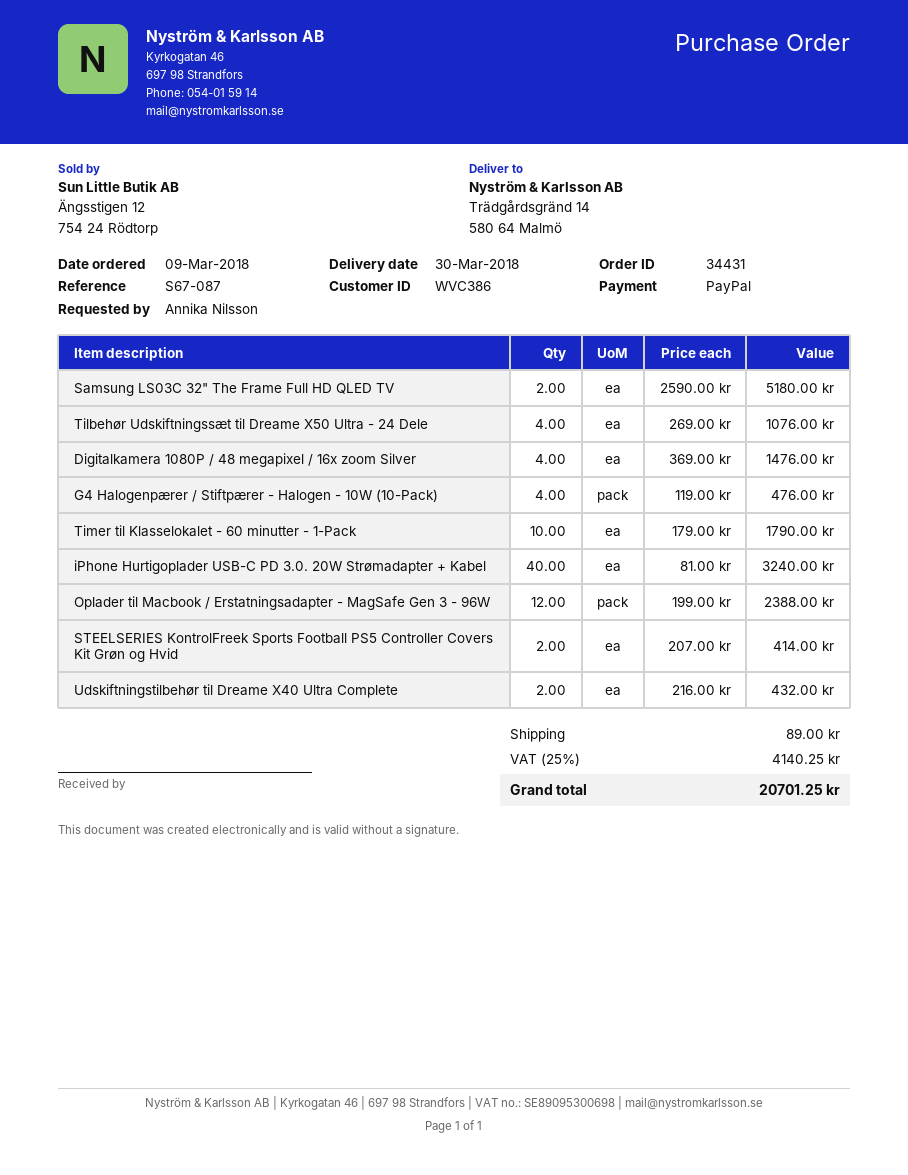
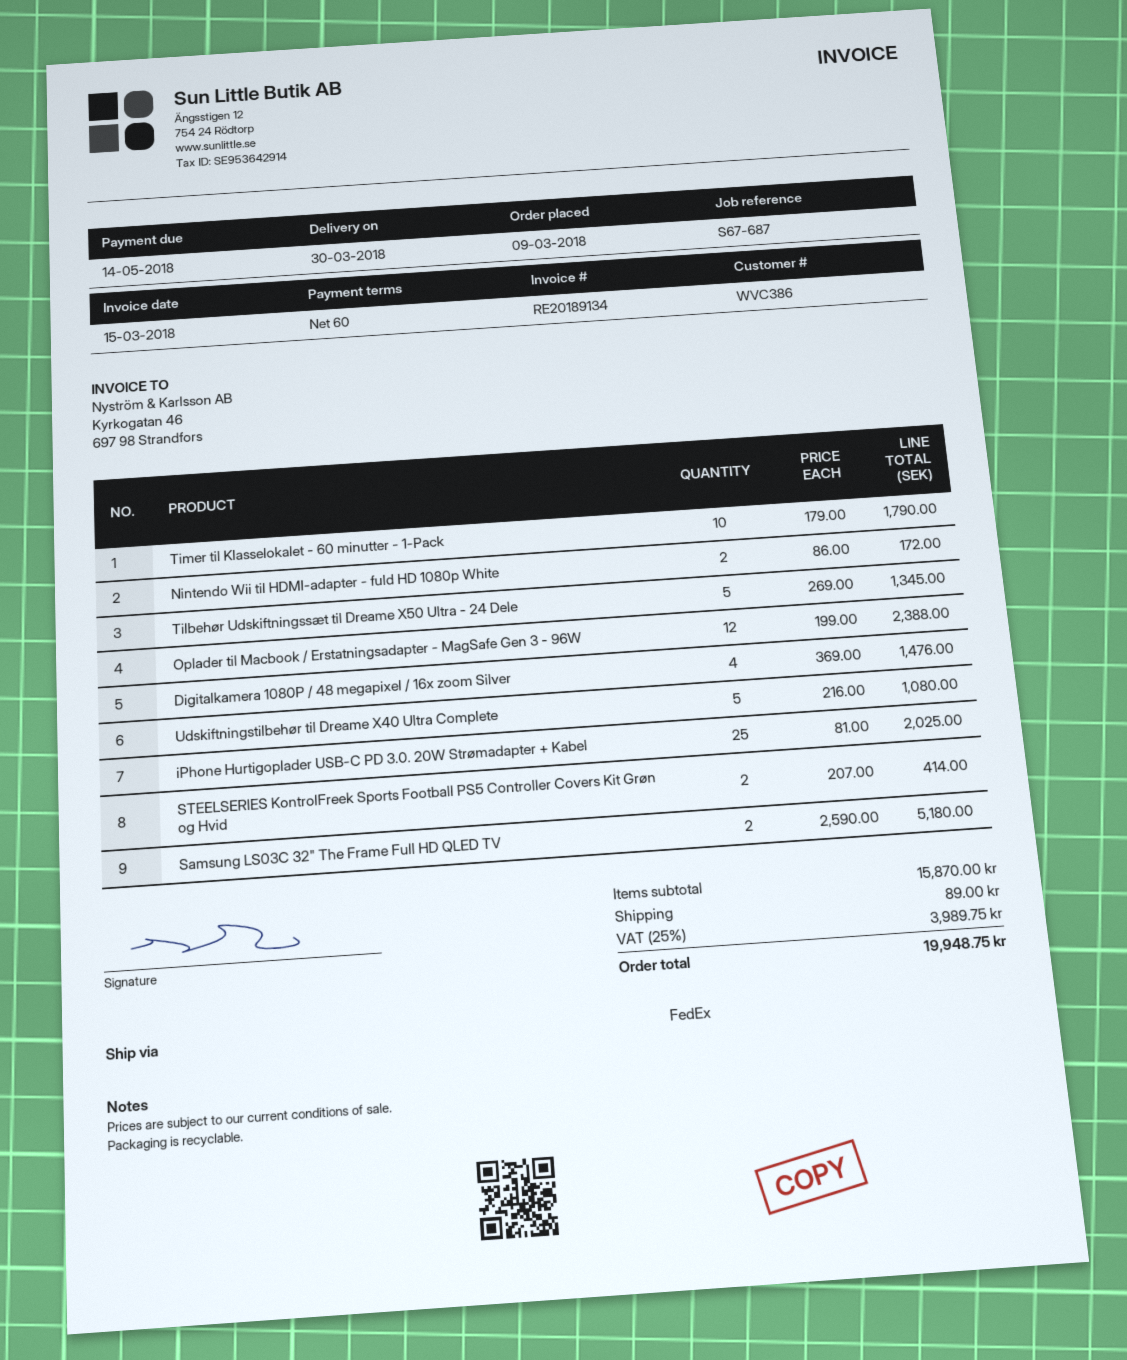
reference: S67-087 -> S67-687
Tilbehør Udskiftningssæt til Dreame X50 Ultra - 24 Dele: 4 x 269.00 = 1076.00 -> 5 x 269.00 = 1345.00
G4 Halogenpærer / Stiftpærer - Halogen - 10W (10-Pack): 4 x 119.00 = 476.00 -> none
iPhone Hurtigoplader USB-C PD 3.0. 20W Strømadapter + Kabel: 40 x 81.00 = 3240.00 -> 25 x 81.00 = 2025.00
Udskiftningstilbehør til Dreame X40 Ultra Complete: 2 x 216.00 = 432.00 -> 5 x 216.00 = 1080.00
Nintendo Wii til HDMI-adapter - fuld HD 1080p White: none -> 2 x 86.00 = 172.00
tax: 25% = 4140.25 -> 25% = 3989.75
total: 20701.25 -> 19948.75

